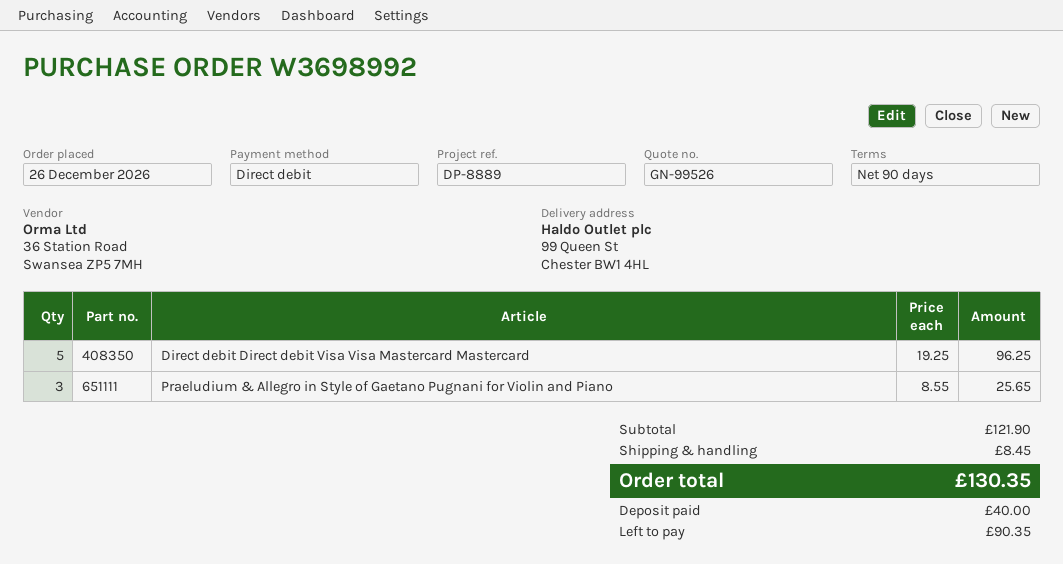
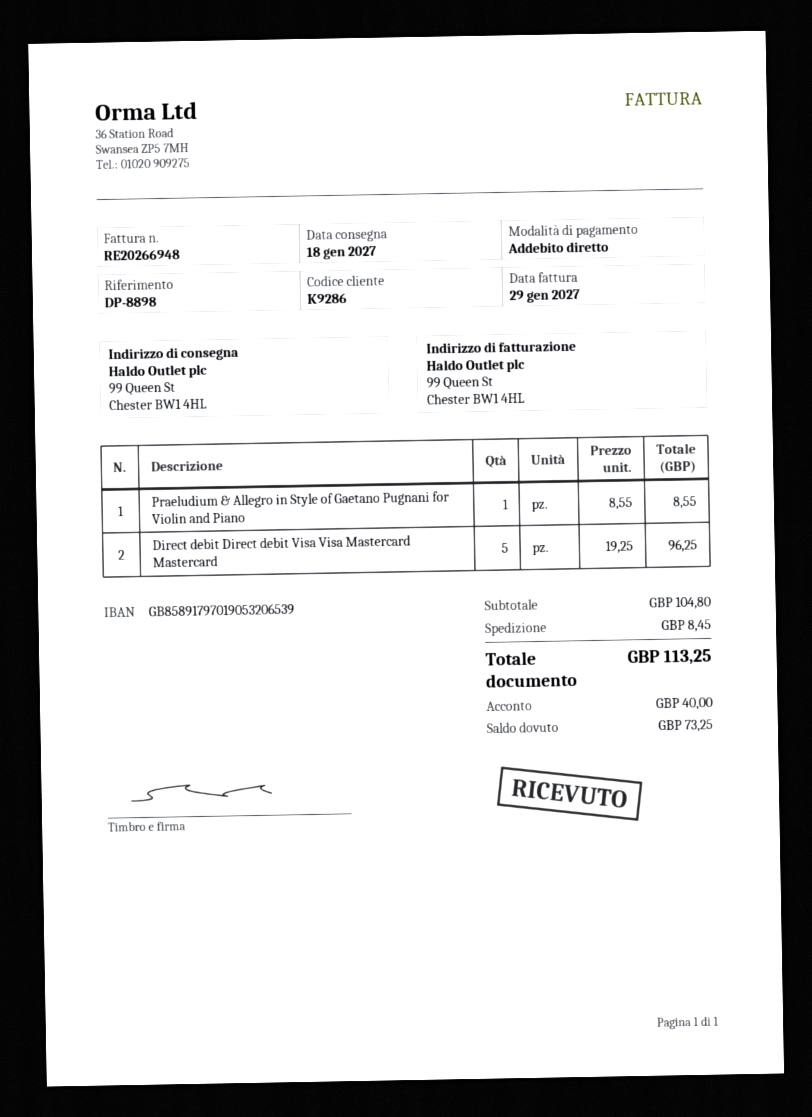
reference: DP-8889 -> DP-8898
Praeludium & Allegro in Style of Gaetano Pugnani for Violin and Piano: 3 x 8.55 = 25.65 -> 1 x 8.55 = 8.55
subtotal: 121.90 -> 104.80
total: 130.35 -> 113.25
balance: 90.35 -> 73.25

